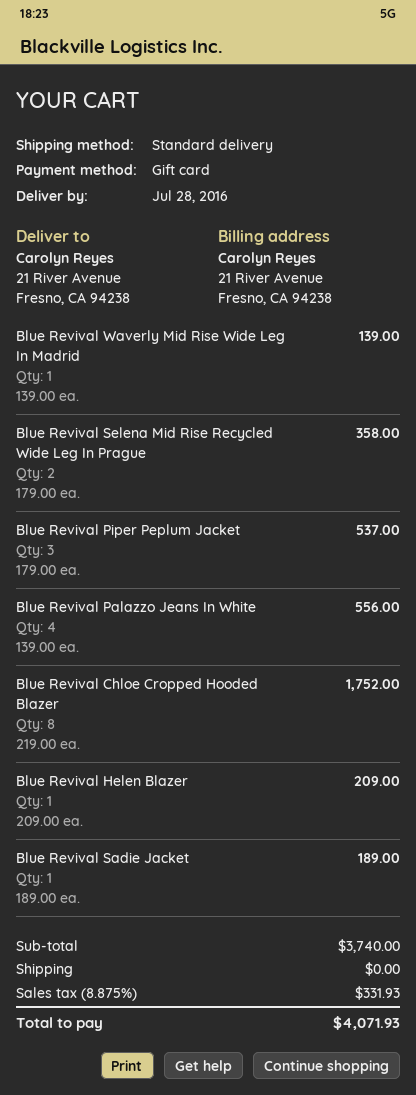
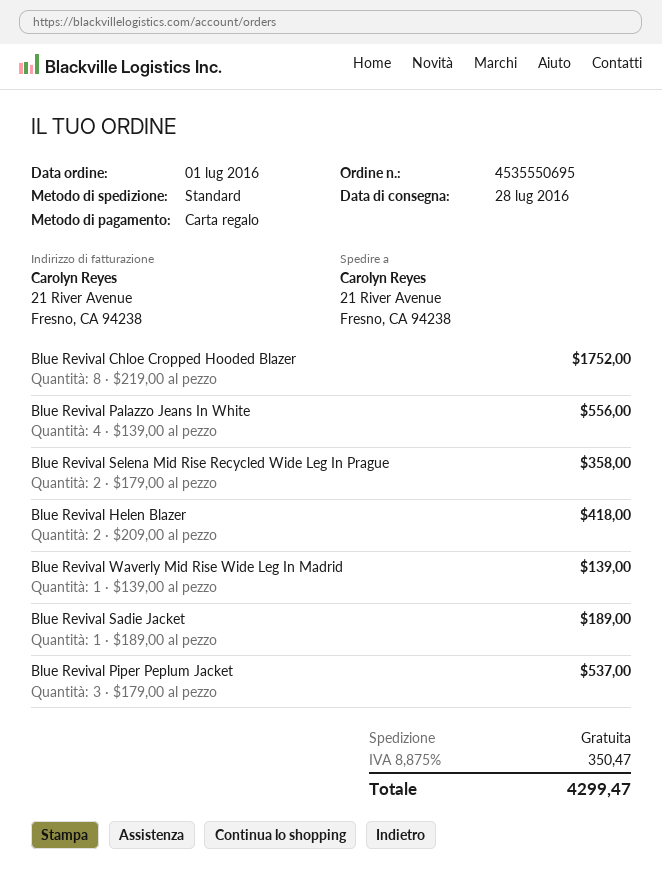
Blue Revival Helen Blazer: 1 x 209.00 = 209.00 -> 2 x 209.00 = 418.00
tax: 8.875% = 331.93 -> 8.875% = 350.47
total: 4071.93 -> 4299.47

